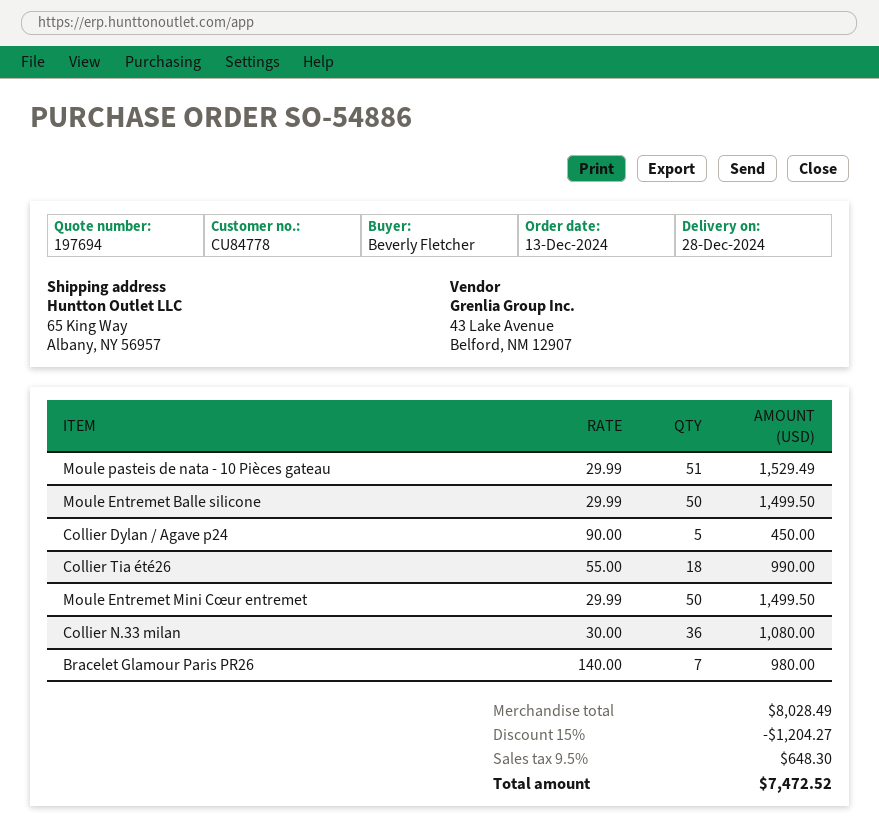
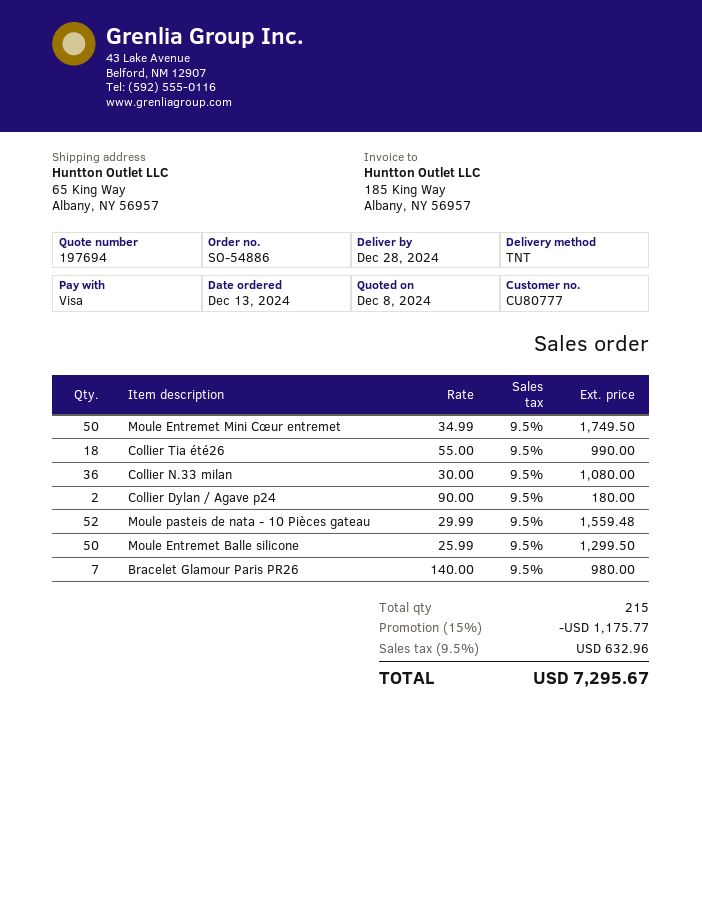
customer number: CU84778 -> CU80777
Moule pasteis de nata - 10 Pièces gateau: 51 x 29.99 = 1529.49 -> 52 x 29.99 = 1559.48
Moule Entremet Balle silicone: 50 x 29.99 = 1499.50 -> 50 x 25.99 = 1299.50
Collier Dylan / Agave p24: 5 x 90.00 = 450.00 -> 2 x 90.00 = 180.00
Moule Entremet Mini Cœur entremet: 50 x 29.99 = 1499.50 -> 50 x 34.99 = 1749.50
discount: 15% = 1204.27 -> 15% = 1175.77
tax: 9.5% = 648.30 -> 9.5% = 632.96
total: 7472.52 -> 7295.67

